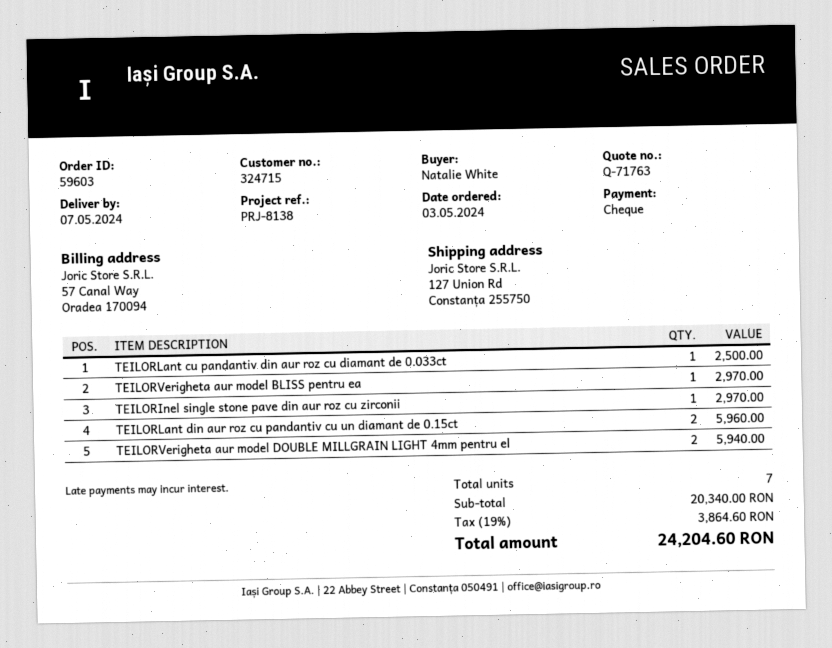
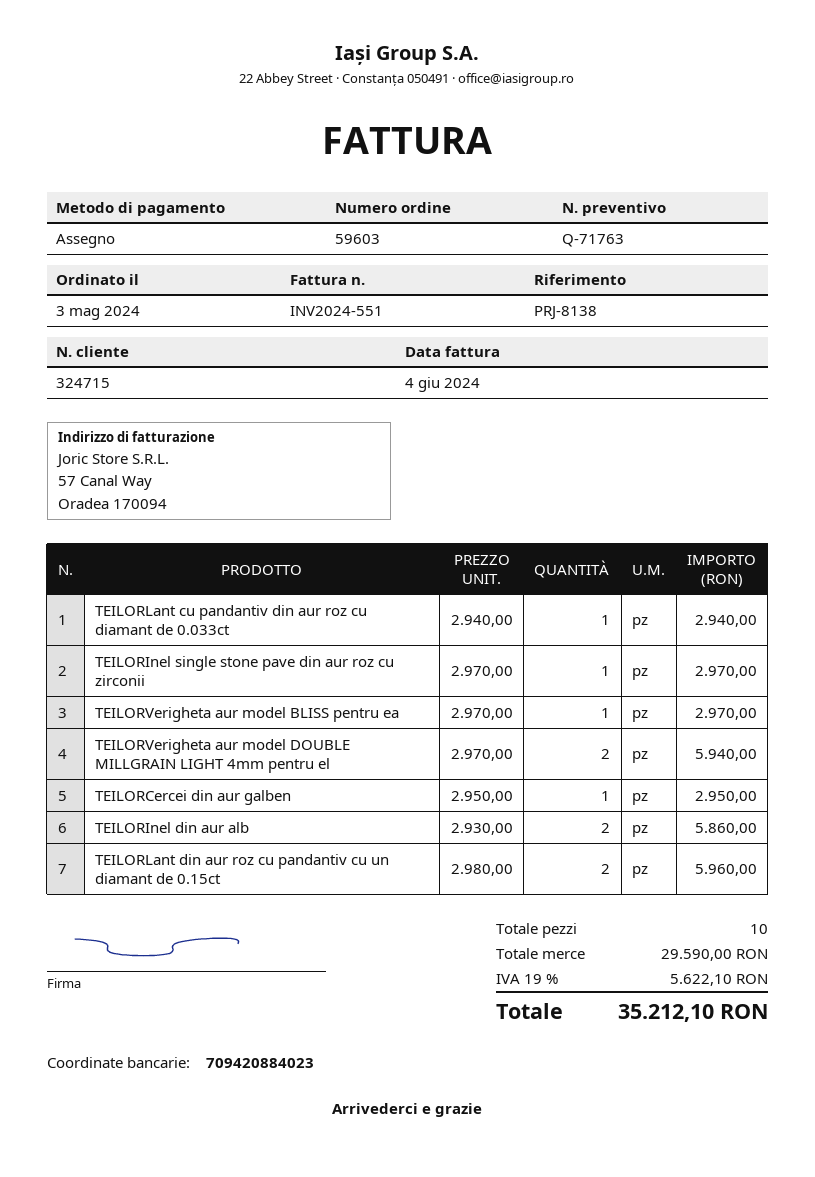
TEILORLant cu pandantiv din aur roz cu diamant de 0.033ct: 1 for 2500.00 -> 1 for 2940.00
TEILORCercei din aur galben: none -> 1 for 2950.00
TEILORInel din aur alb: none -> 2 for 5860.00
total quantity: 7 -> 10
subtotal: 20340.00 -> 29590.00
tax: 19% = 3864.60 -> 19% = 5622.10
total: 24204.60 -> 35212.10

